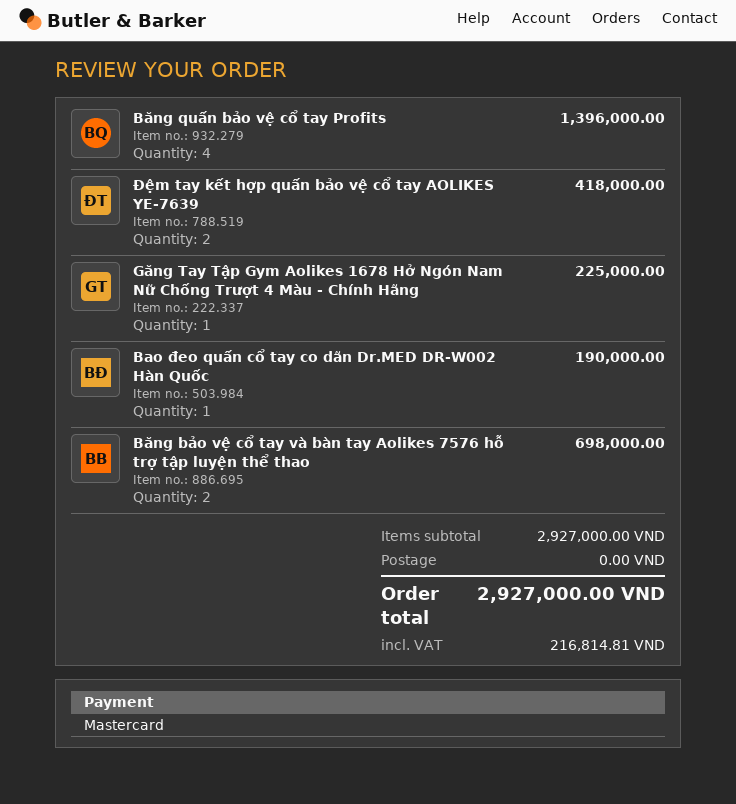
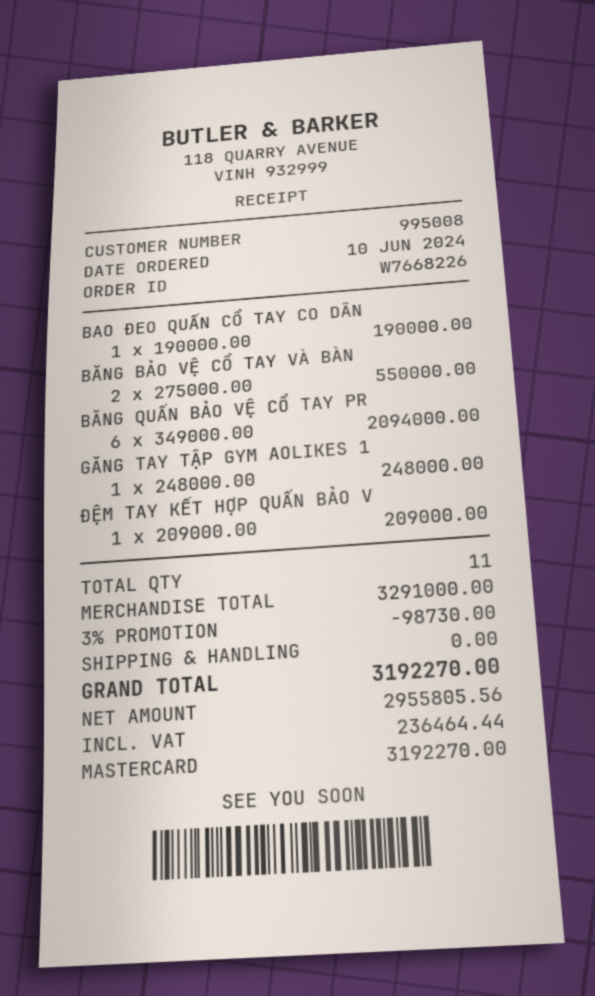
Băng quấn bảo vệ cổ tay Profits: 4 for 1396000.00 -> 6 for 2094000.00
Đệm tay kết hợp quấn bảo vệ cổ tay AOLIKES YE-7639: 2 for 418000.00 -> 1 for 209000.00
Găng Tay Tập Gym Aolikes 1678 Hở Ngón Nam Nữ Chống Trượt 4 Màu - Chính Hãng: 1 for 225000.00 -> 1 for 248000.00
Băng bảo vệ cổ tay và bàn tay Aolikes 7576 hỗ trợ tập luyện thể thao: 2 for 698000.00 -> 2 for 550000.00
subtotal: 2927000.00 -> 3291000.00
discount: none -> 3% = 98730.00
tax: 216814.81 -> 236464.44
total: 2927000.00 -> 3192270.00

